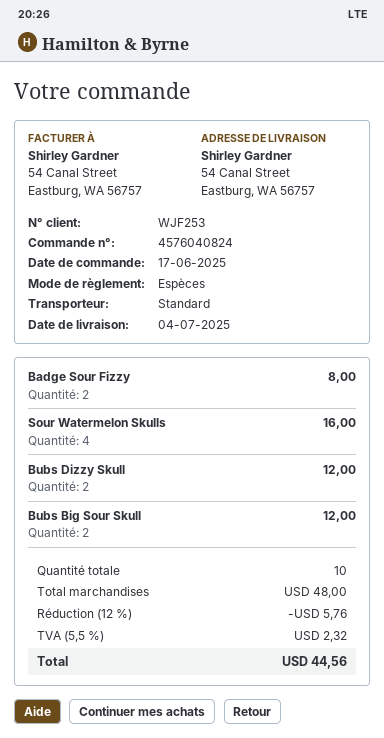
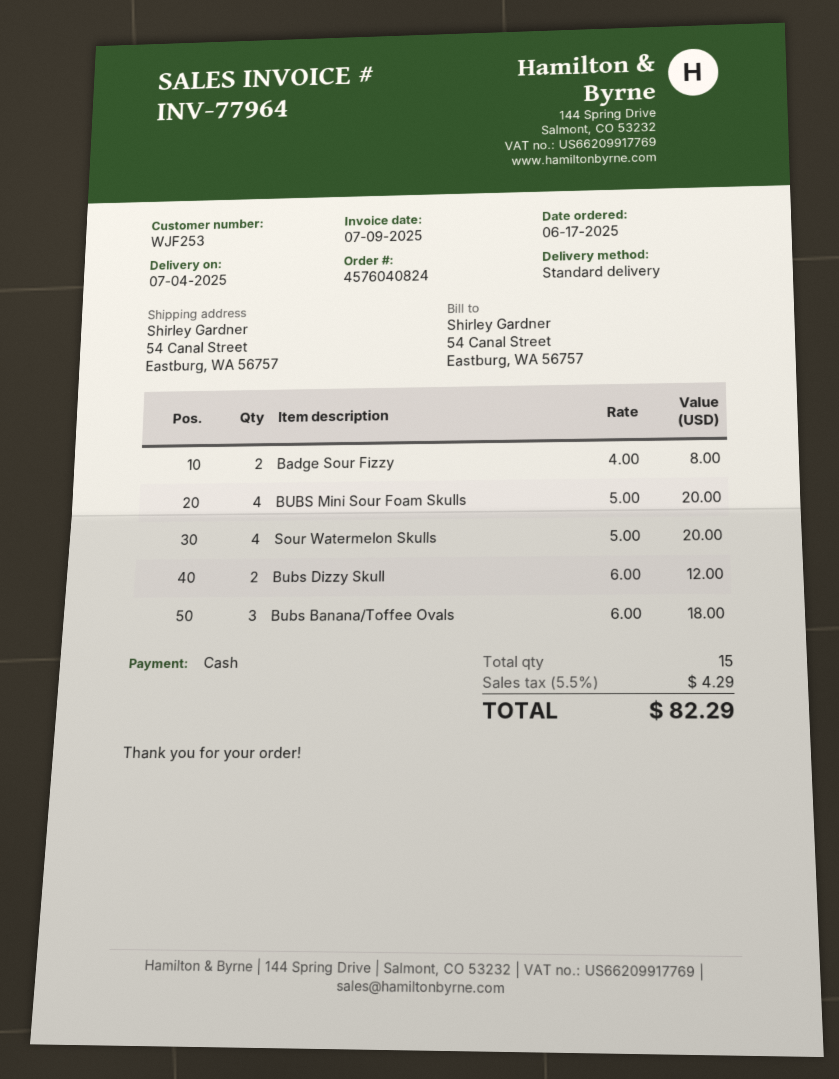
Sour Watermelon Skulls: 4 for 16.00 -> 4 for 20.00
Bubs Big Sour Skull: 2 for 12.00 -> none
BUBS Mini Sour Foam Skulls: none -> 4 for 20.00
Bubs Banana/Toffee Ovals: none -> 3 for 18.00
total quantity: 10 -> 15
discount: 12% = 5.76 -> none
tax: 5.5% = 2.32 -> 5.5% = 4.29
total: 44.56 -> 82.29

